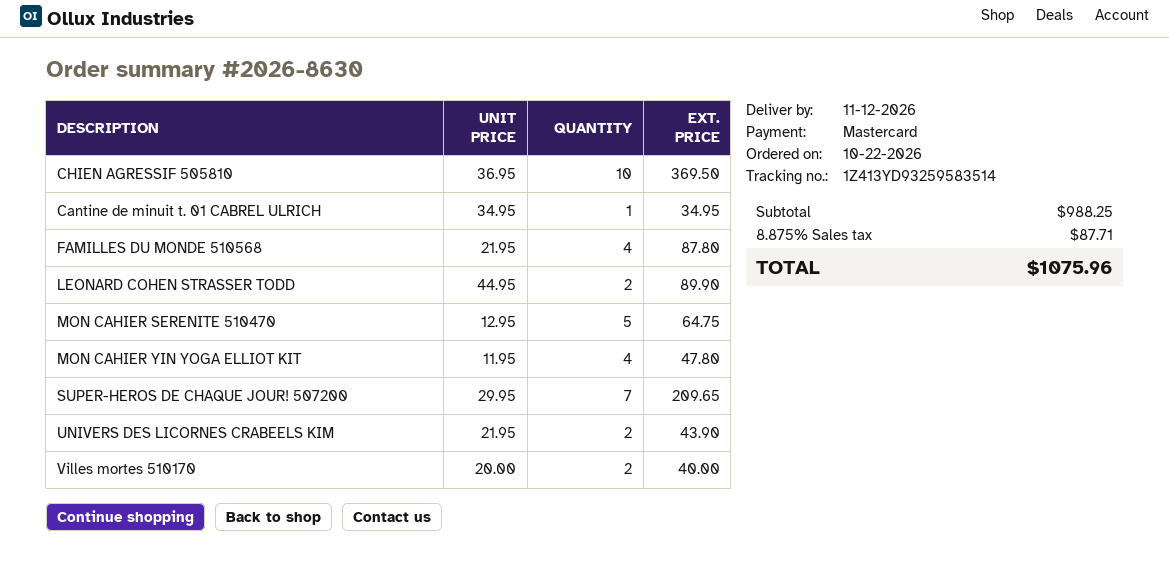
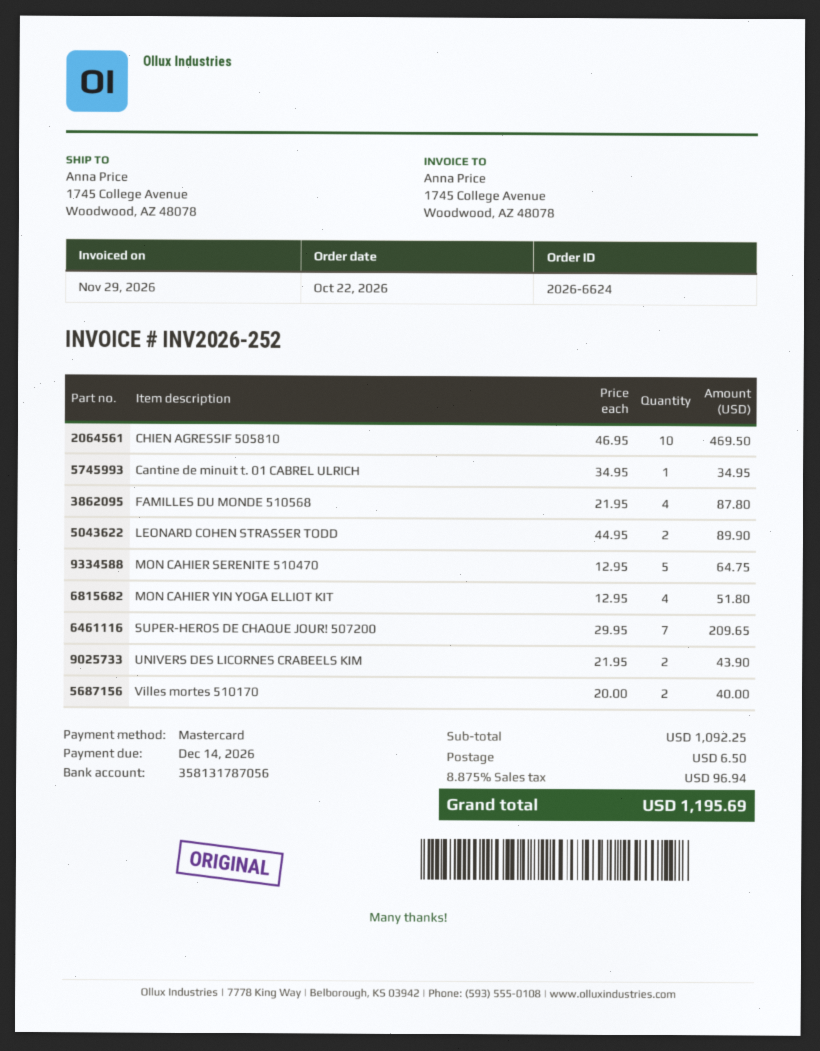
order number: 2026-8630 -> 2026-6624
CHIEN AGRESSIF 505810: 10 x 36.95 = 369.50 -> 10 x 46.95 = 469.50
MON CAHIER YIN YOGA ELLIOT KIT: 4 x 11.95 = 47.80 -> 4 x 12.95 = 51.80
subtotal: 988.25 -> 1092.25
shipping: none -> 6.50
tax: 8.875% = 87.71 -> 8.875% = 96.94
total: 1075.96 -> 1195.69

